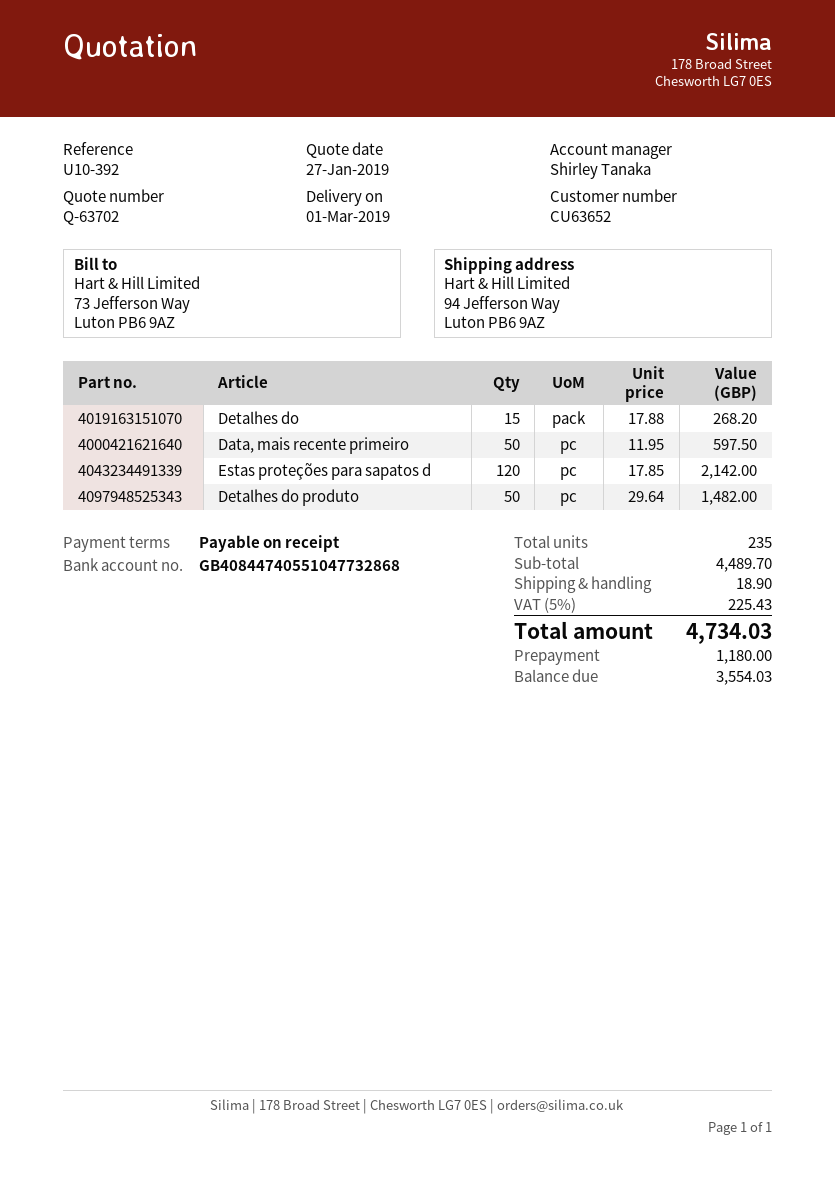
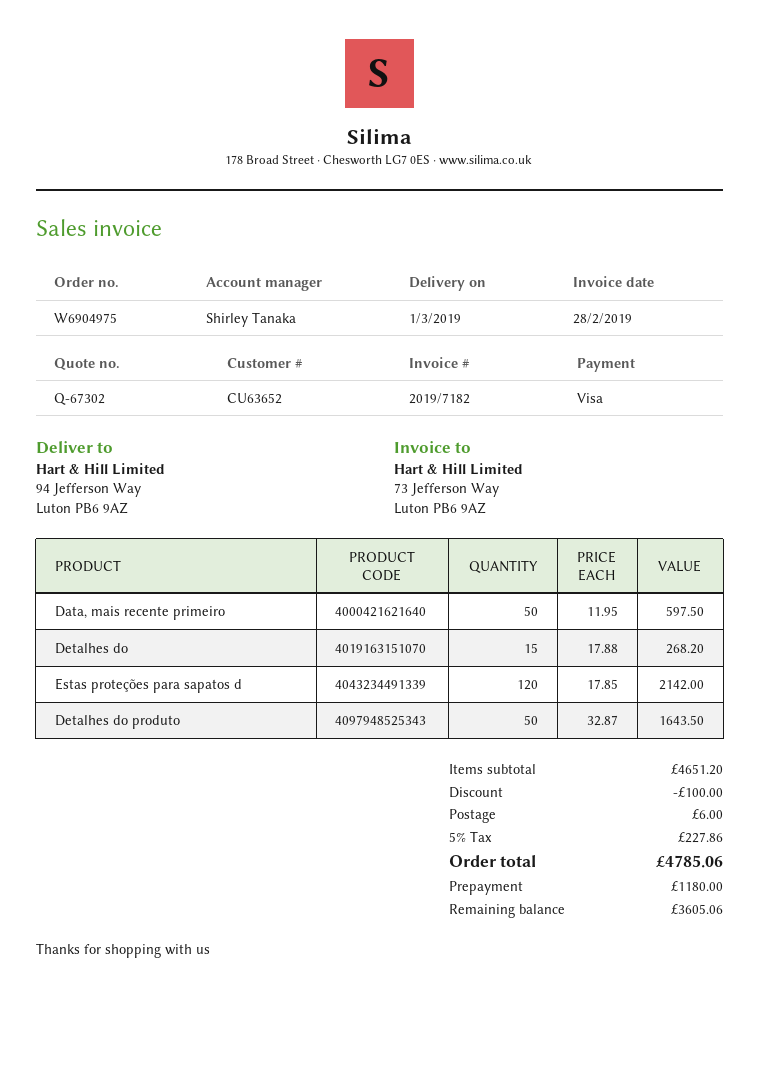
quote number: Q-63702 -> Q-67302
Detalhes do produto: 50 x 29.64 = 1482.00 -> 50 x 32.87 = 1643.50
subtotal: 4489.70 -> 4651.20
discount: none -> 100.00
shipping: 18.90 -> 6.00
tax: 5% = 225.43 -> 5% = 227.86
total: 4734.03 -> 4785.06
balance: 3554.03 -> 3605.06

